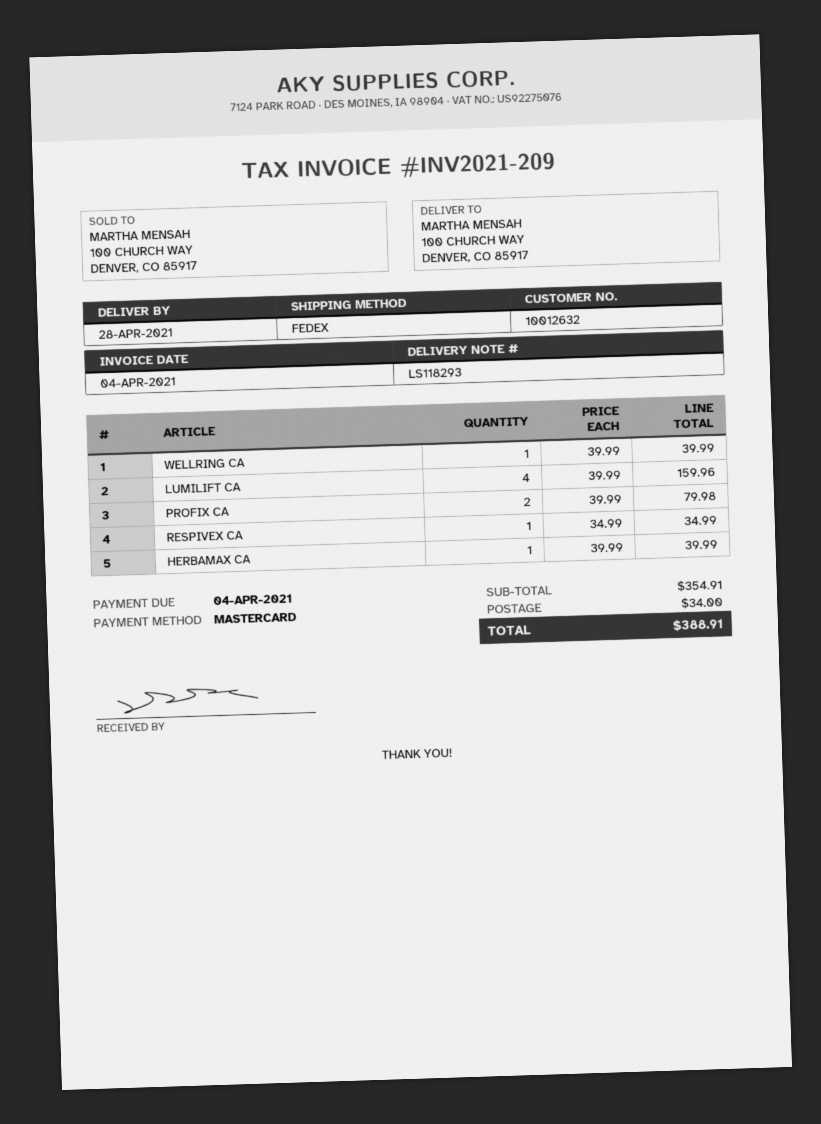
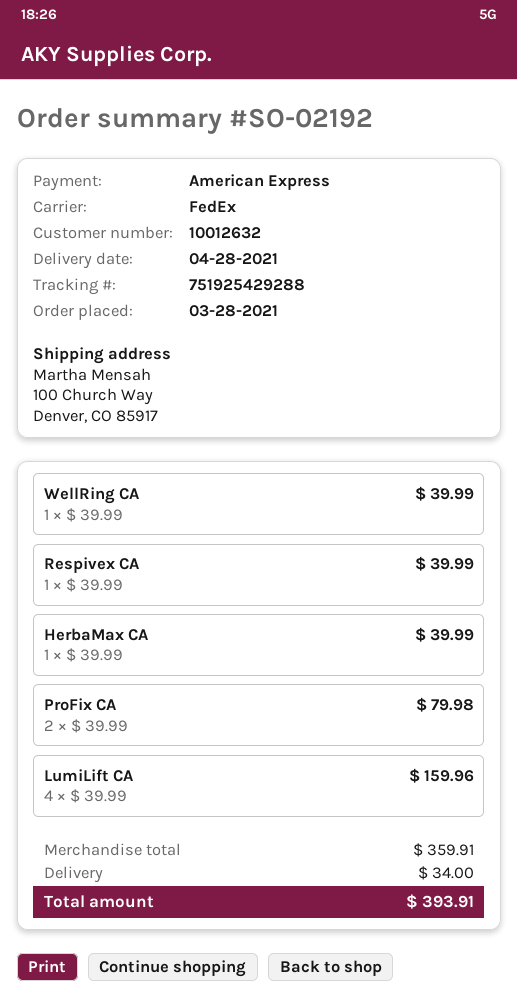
payment method: Mastercard -> American Express
RESPIVEX CA: 1 x 34.99 = 34.99 -> 1 x 39.99 = 39.99
subtotal: 354.91 -> 359.91
total: 388.91 -> 393.91

